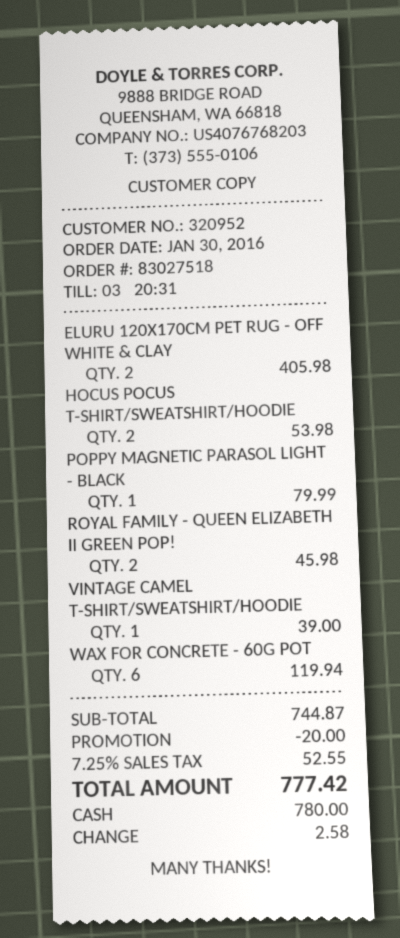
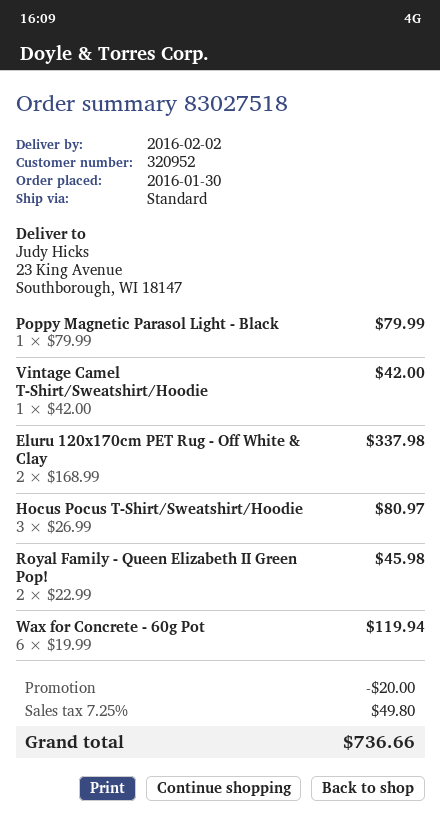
ELURU 120X170CM PET RUG - OFF WHITE & CLAY: 2 for 405.98 -> 2 for 337.98
HOCUS POCUS T-SHIRT/SWEATSHIRT/HOODIE: 2 for 53.98 -> 3 for 80.97
VINTAGE CAMEL T-SHIRT/SWEATSHIRT/HOODIE: 1 for 39.00 -> 1 for 42.00
tax: 7.25% = 52.55 -> 7.25% = 49.80
total: 777.42 -> 736.66

